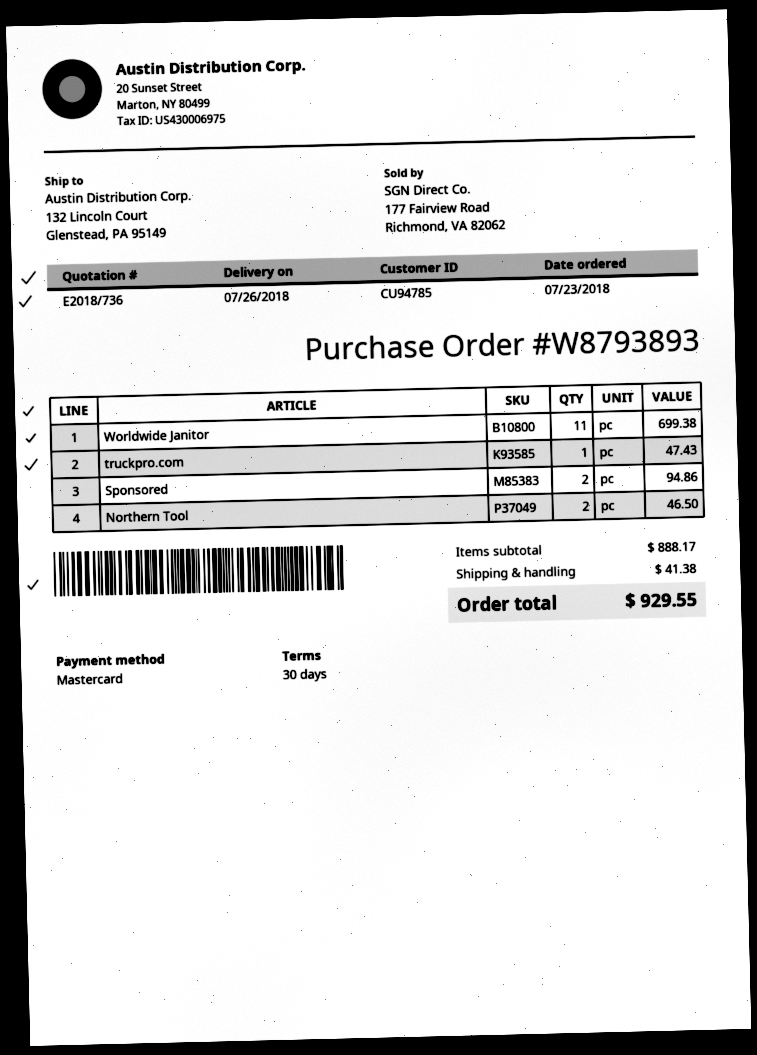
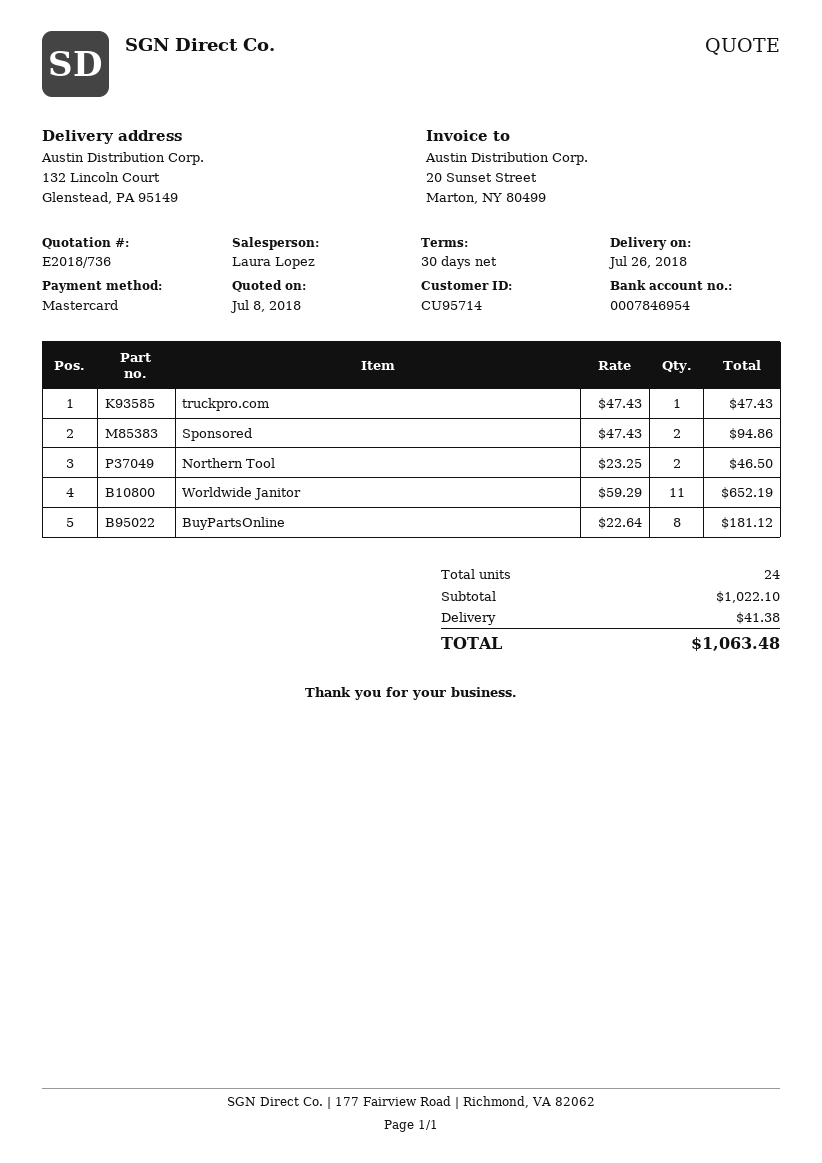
customer number: CU94785 -> CU95714
Worldwide Janitor: 11 for 699.38 -> 11 for 652.19
BuyPartsOnline: none -> 8 for 181.12
subtotal: 888.17 -> 1022.10
total: 929.55 -> 1063.48

